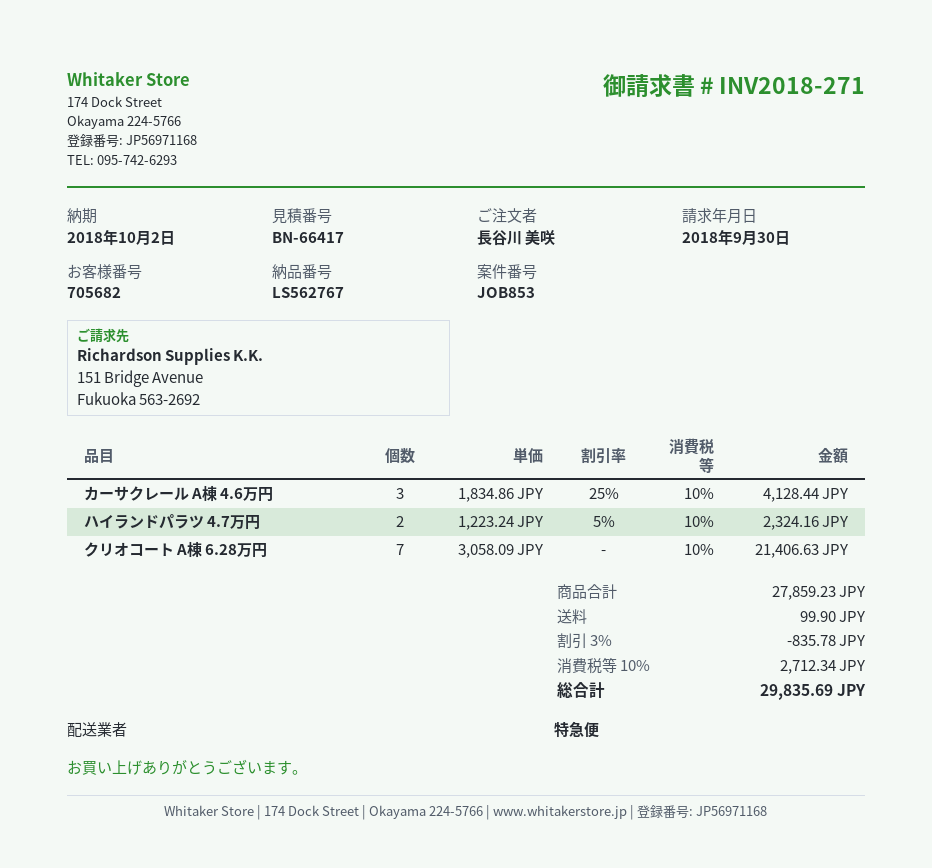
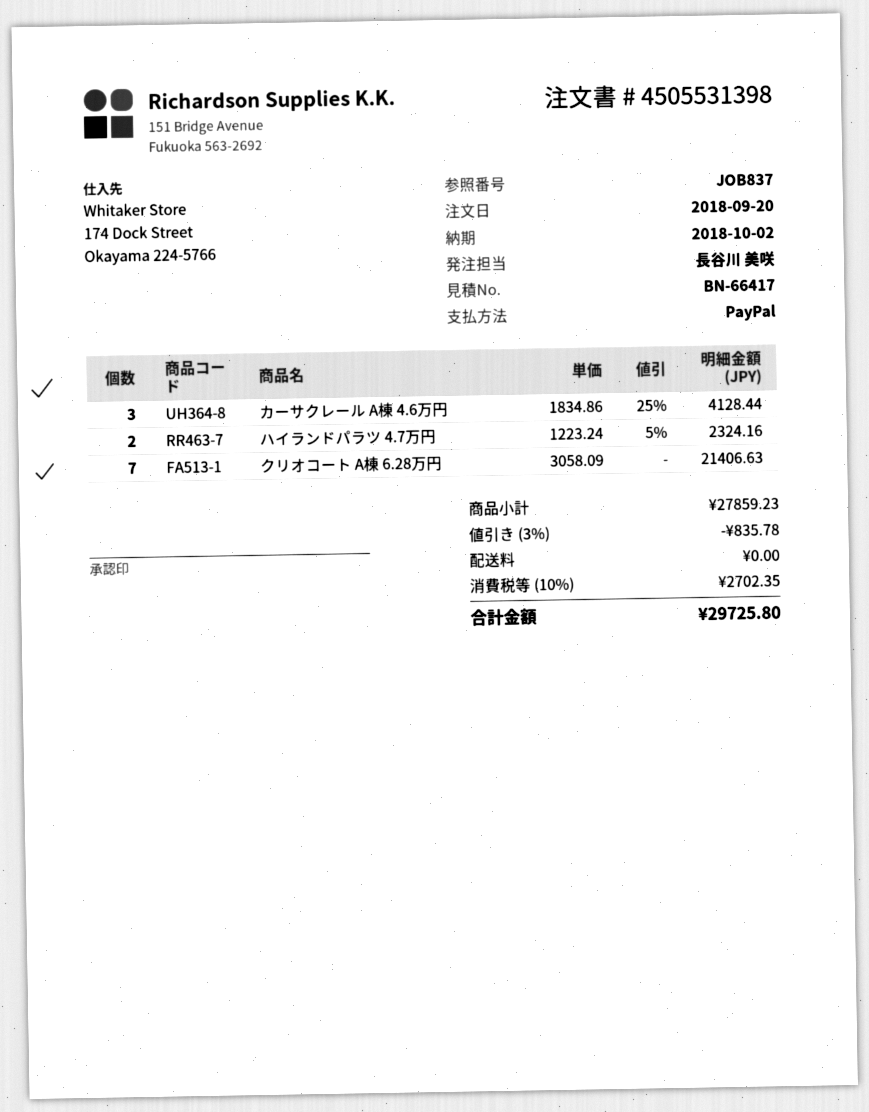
reference: JOB853 -> JOB837
shipping: 99.90 -> 0.00
tax: 10% = 2712.34 -> 10% = 2702.35
total: 29835.69 -> 29725.80

